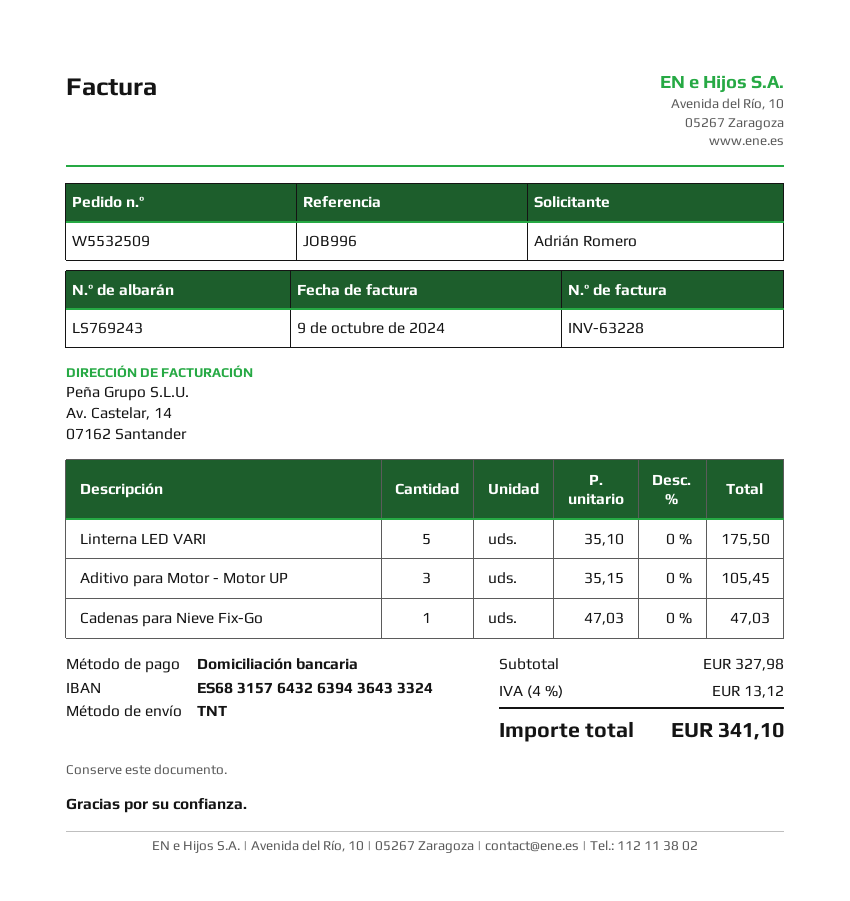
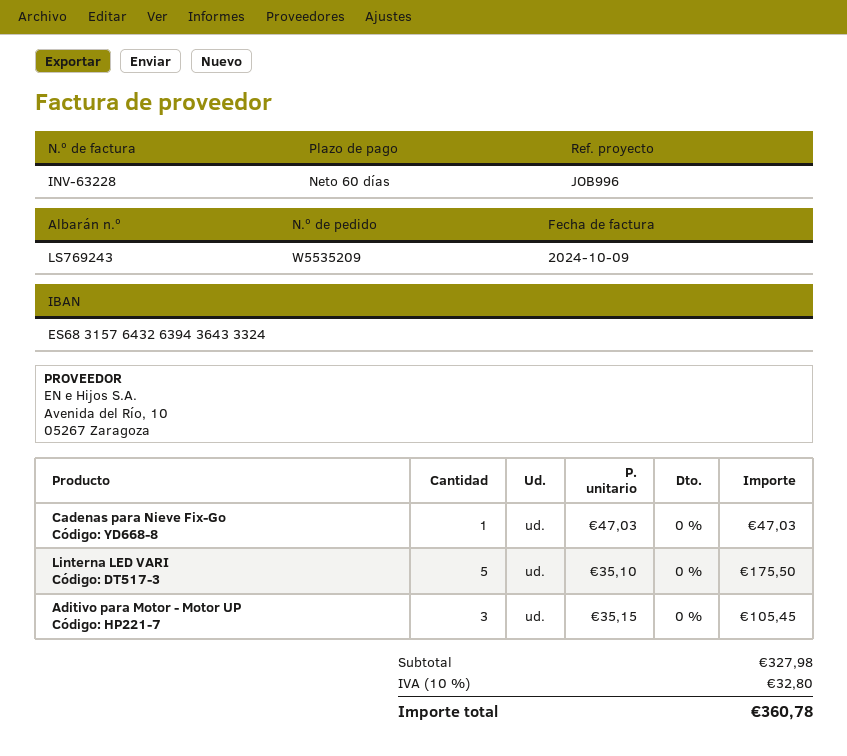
order number: W5532509 -> W5535209
tax: 4% = 13.12 -> 10% = 32.80
total: 341.10 -> 360.78

